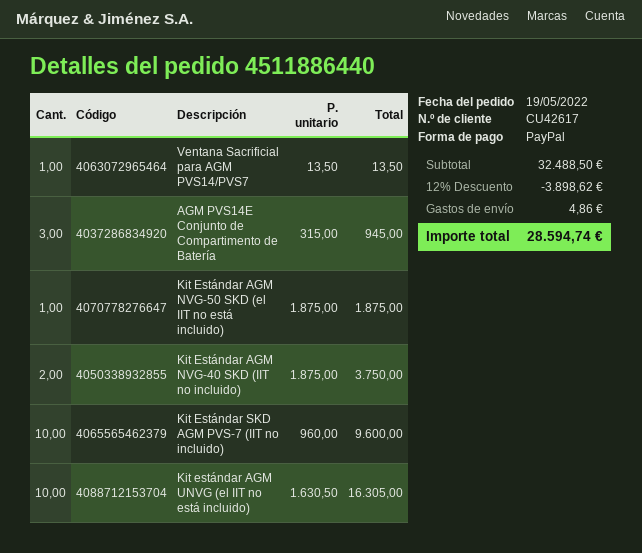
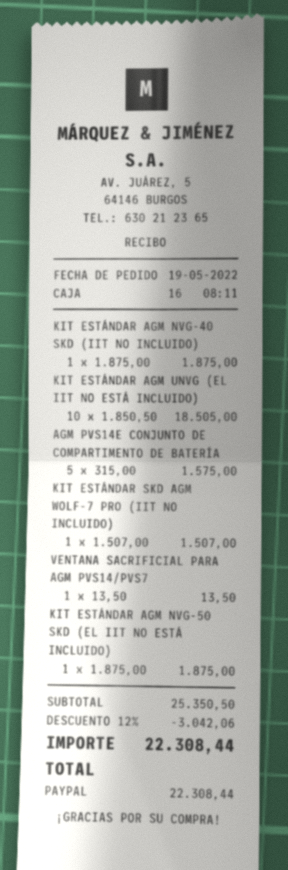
AGM PVS14E Conjunto de Compartimento de Batería: 3 x 315.00 = 945.00 -> 5 x 315.00 = 1575.00
Kit Estándar AGM NVG-40 SKD (IIT no incluido): 2 x 1875.00 = 3750.00 -> 1 x 1875.00 = 1875.00
Kit Estándar SKD AGM PVS-7 (IIT no incluido): 10 x 960.00 = 9600.00 -> none
Kit estándar AGM UNVG (el IIT no está incluido): 10 x 1630.50 = 16305.00 -> 10 x 1850.50 = 18505.00
KIT ESTÁNDAR SKD AGM WOLF-7 PRO (IIT NO INCLUIDO): none -> 1 x 1507.00 = 1507.00
subtotal: 32488.50 -> 25350.50
discount: 12% = 3898.62 -> 12% = 3042.06
shipping: 4.86 -> none
total: 28594.74 -> 22308.44

